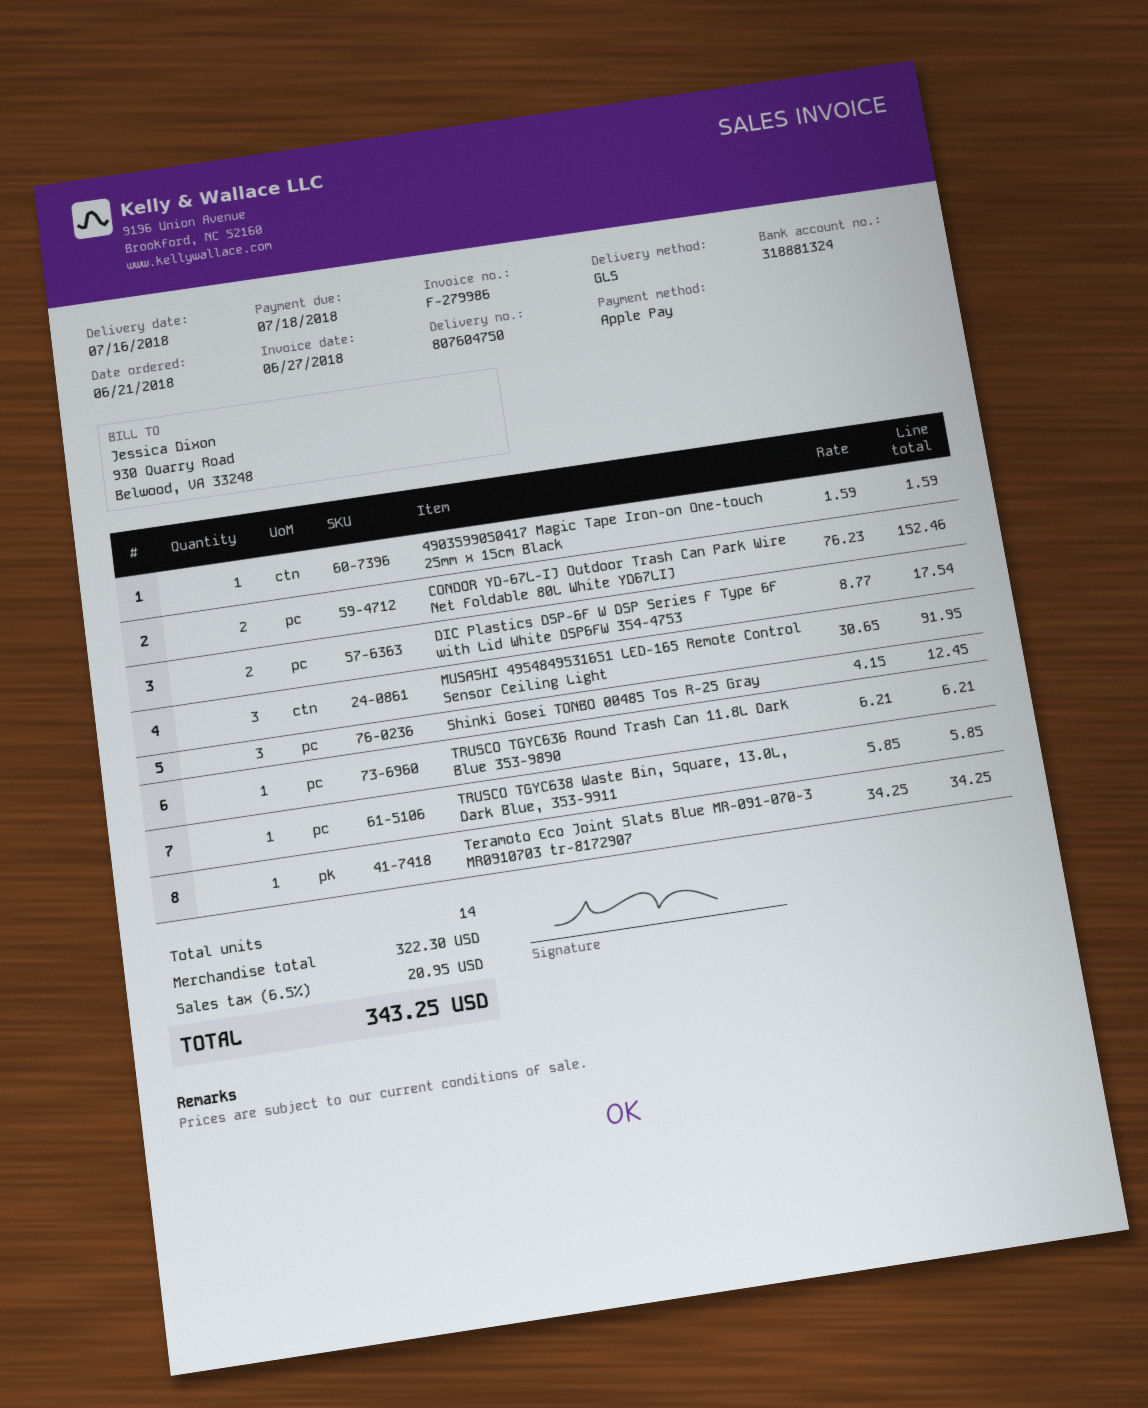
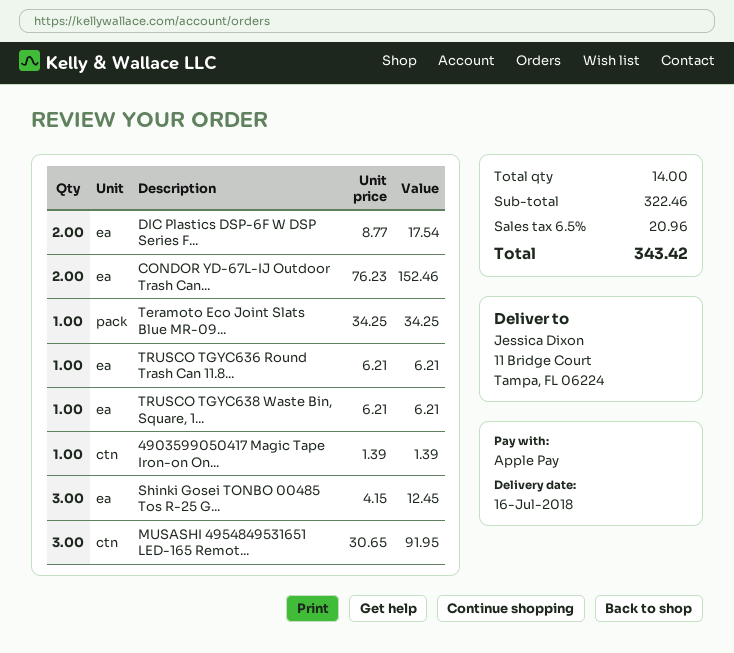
4903599050417 Magic Tape Iron-on One-touch 25mm x 15cm Black: 1 x 1.59 = 1.59 -> 1 x 1.39 = 1.39
TRUSCO TGYC638 Waste Bin, Square, 13.0L, Dark Blue, 353-9911: 1 x 5.85 = 5.85 -> 1 x 6.21 = 6.21
subtotal: 322.30 -> 322.46
tax: 6.5% = 20.95 -> 6.5% = 20.96
total: 343.25 -> 343.42

